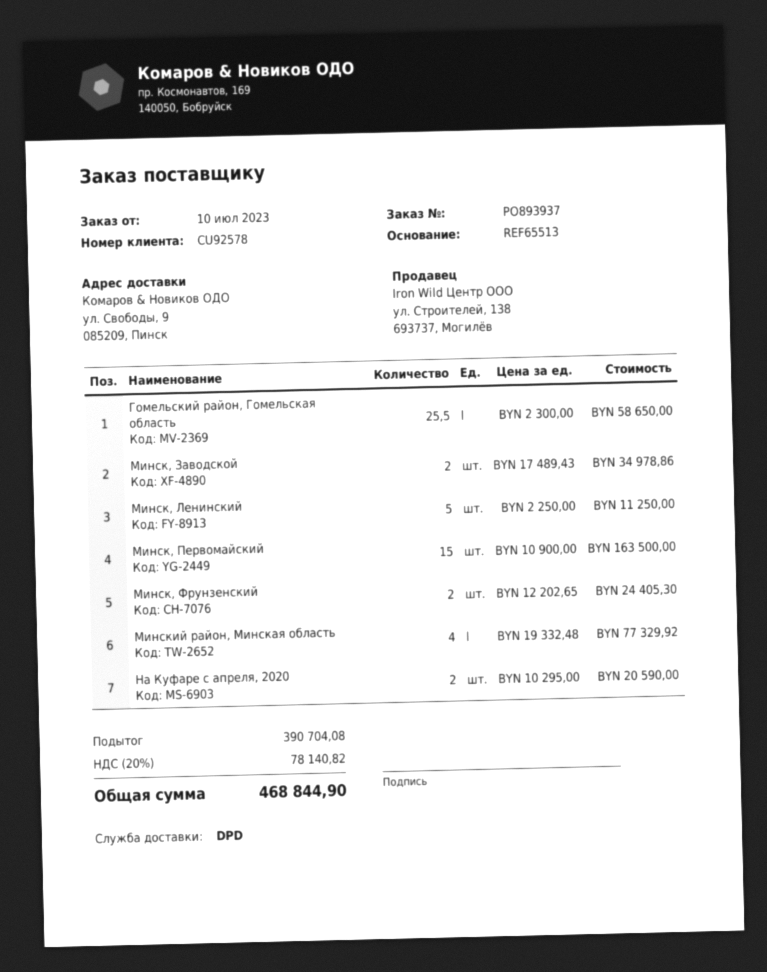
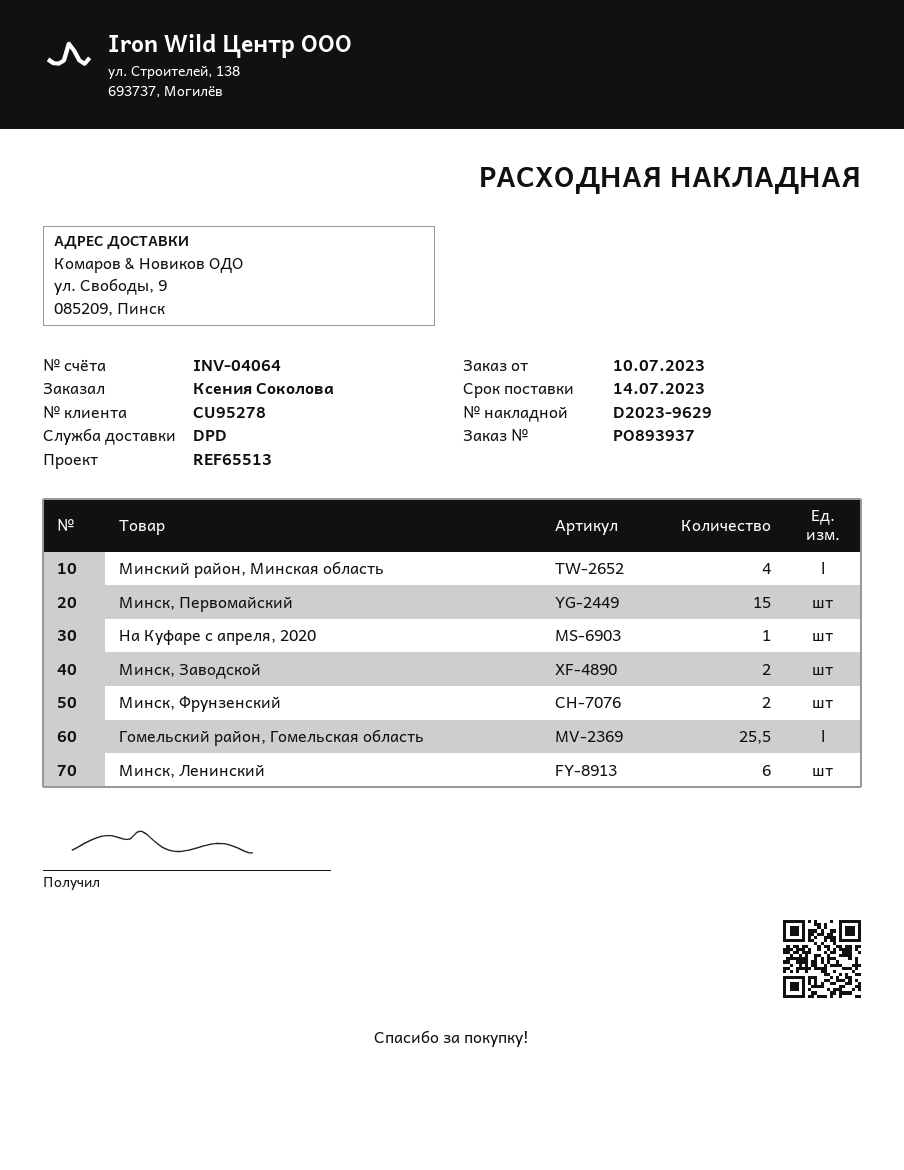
customer number: CU92578 -> CU95278
Минск, Ленинский: 5 -> 6
На Куфаре с апреля, 2020: 2 -> 1

